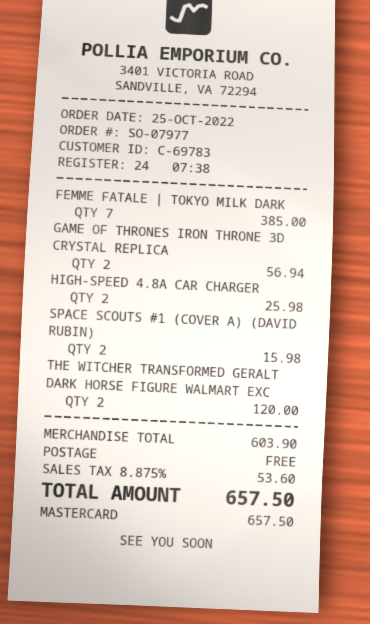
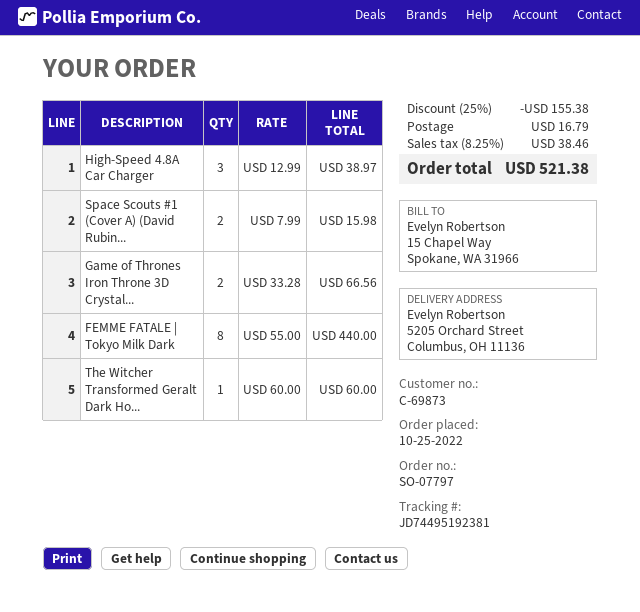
order number: SO-07977 -> SO-07797
customer number: C-69783 -> C-69873
FEMME FATALE | TOKYO MILK DARK: 7 for 385.00 -> 8 for 440.00
GAME OF THRONES IRON THRONE 3D CRYSTAL REPLICA: 2 for 56.94 -> 2 for 66.56
HIGH-SPEED 4.8A CAR CHARGER: 2 for 25.98 -> 3 for 38.97
THE WITCHER TRANSFORMED GERALT DARK HORSE FIGURE WALMART EXC: 2 for 120.00 -> 1 for 60.00
discount: none -> 25% = 155.38
shipping: 0.00 -> 16.79
tax: 8.875% = 53.60 -> 8.25% = 38.46
total: 657.50 -> 521.38

